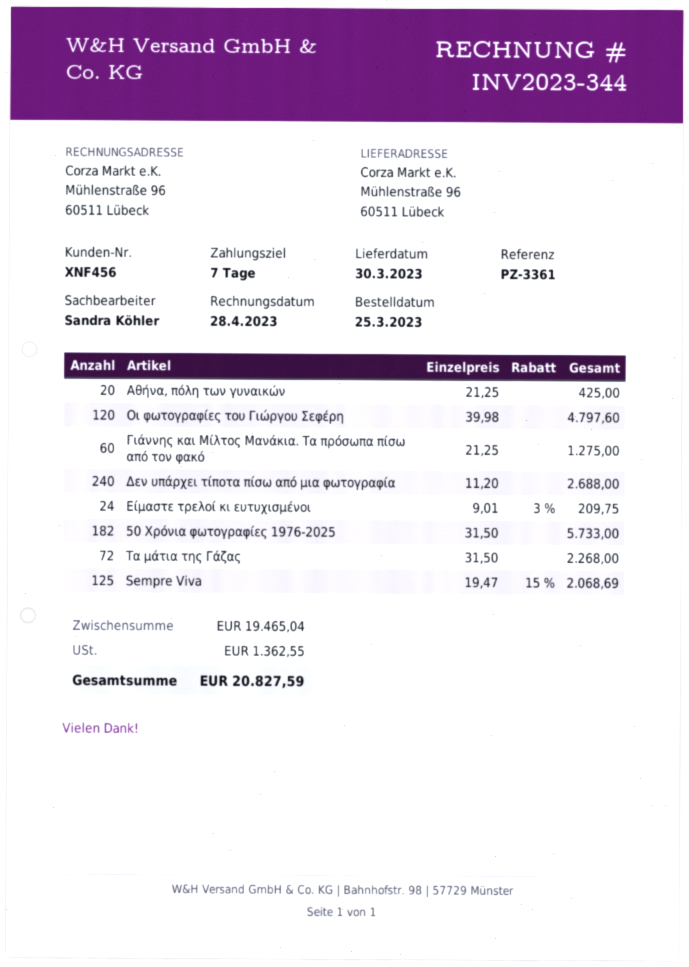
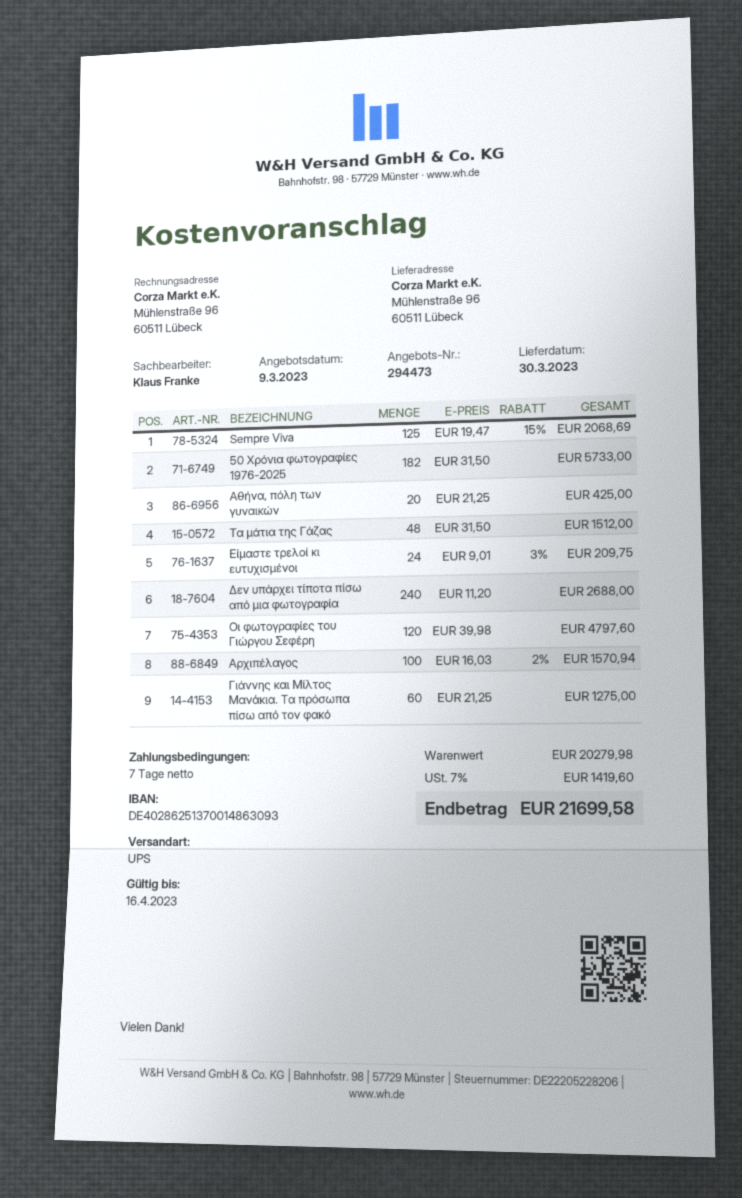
sales rep: Sandra Köhler -> Klaus Franke
Τα μάτια της Γάζας: 72 x 31.50 = 2268.00 -> 48 x 31.50 = 1512.00
Αρχιπέλαγος: none -> 100 x 16.03 - 2% = 1570.94
subtotal: 19465.04 -> 20279.98
tax: 1362.55 -> 1419.60
total: 20827.59 -> 21699.58

